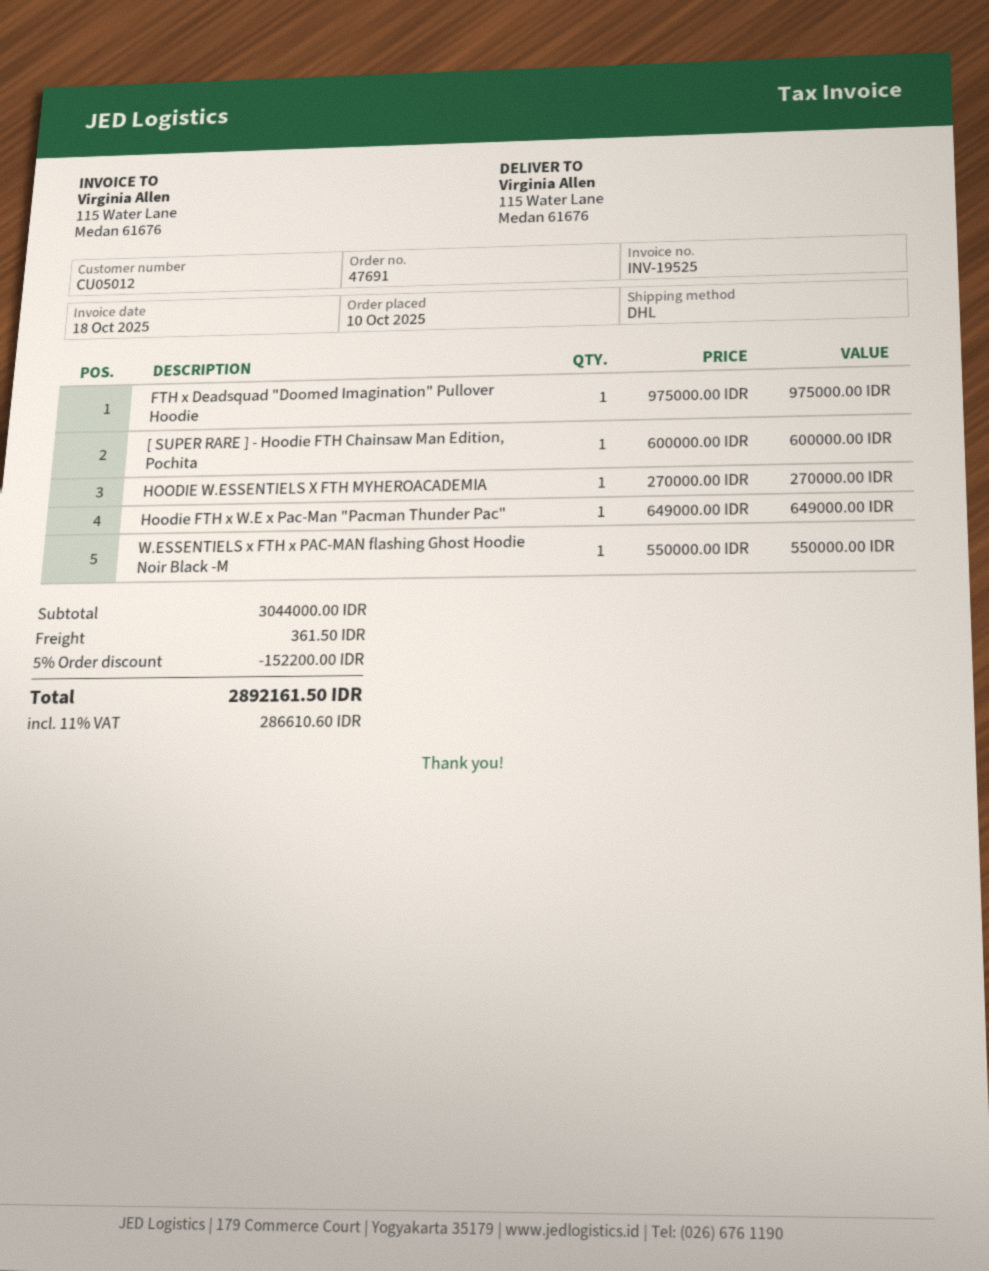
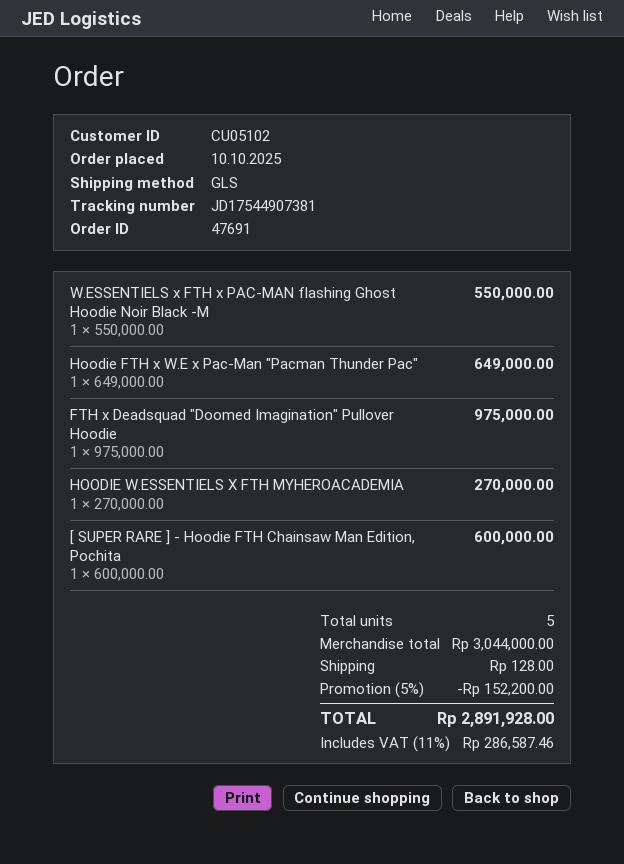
customer number: CU05012 -> CU05102
shipping method: DHL -> GLS
shipping: 361.50 -> 128.00
tax: 11% = 286610.60 -> 11% = 286587.46
total: 2892161.50 -> 2891928.00

